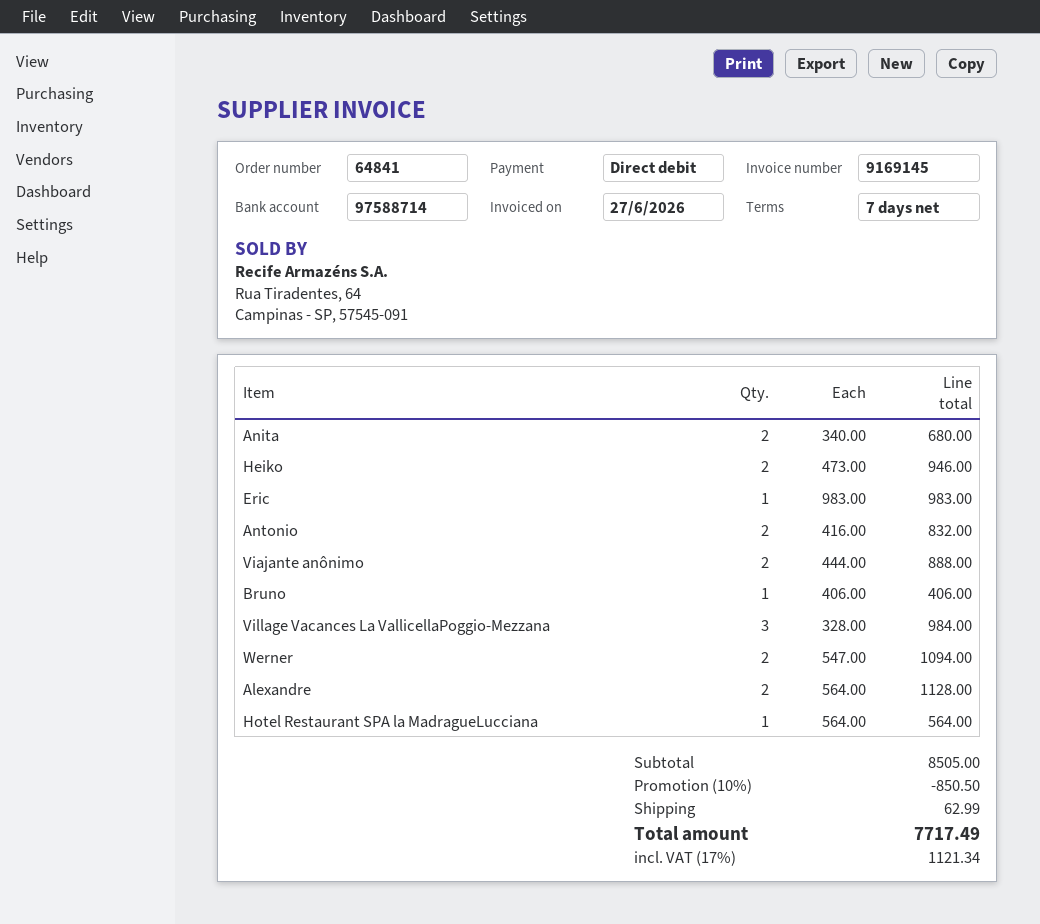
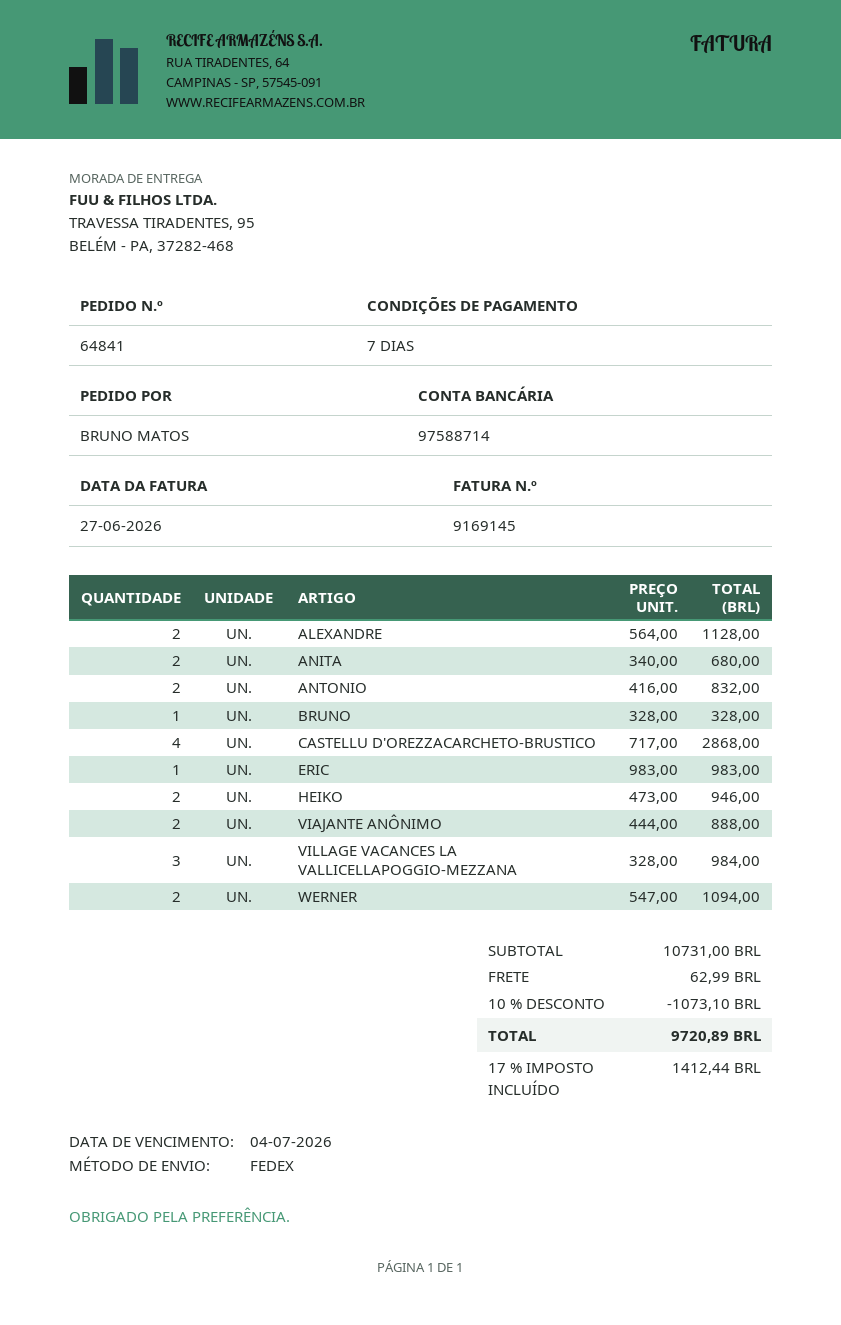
Bruno: 1 x 406.00 = 406.00 -> 1 x 328.00 = 328.00
Hotel Restaurant SPA la MadragueLucciana: 1 x 564.00 = 564.00 -> none
CASTELLU D'OREZZACARCHETO-BRUSTICO: none -> 4 x 717.00 = 2868.00
subtotal: 8505.00 -> 10731.00
discount: 10% = 850.50 -> 10% = 1073.10
tax: 17% = 1121.34 -> 17% = 1412.44
total: 7717.49 -> 9720.89

